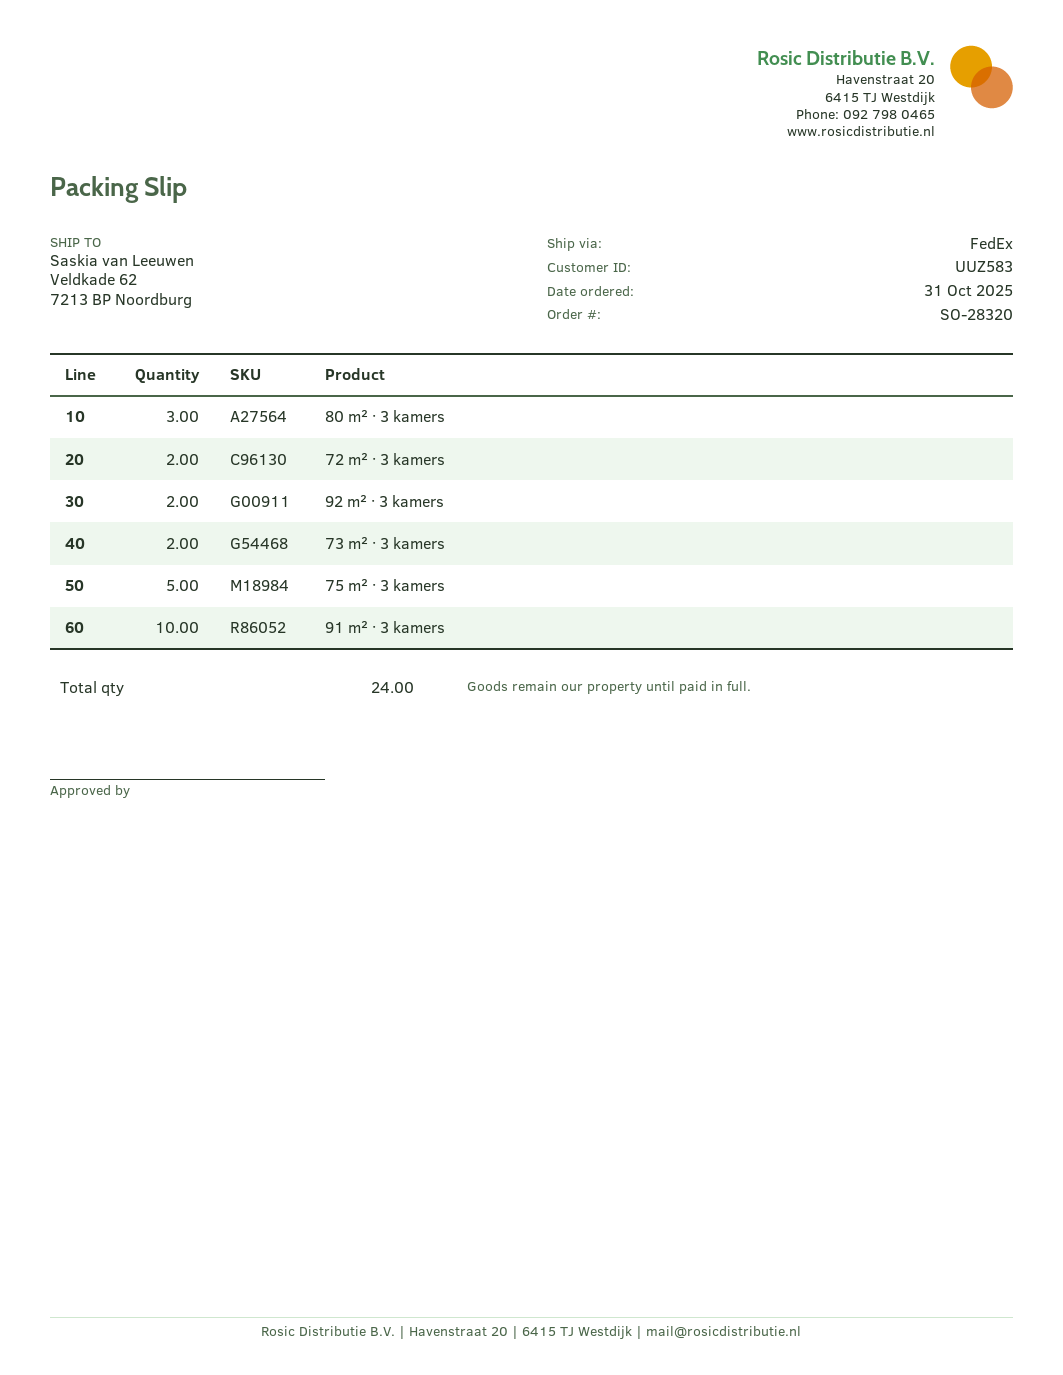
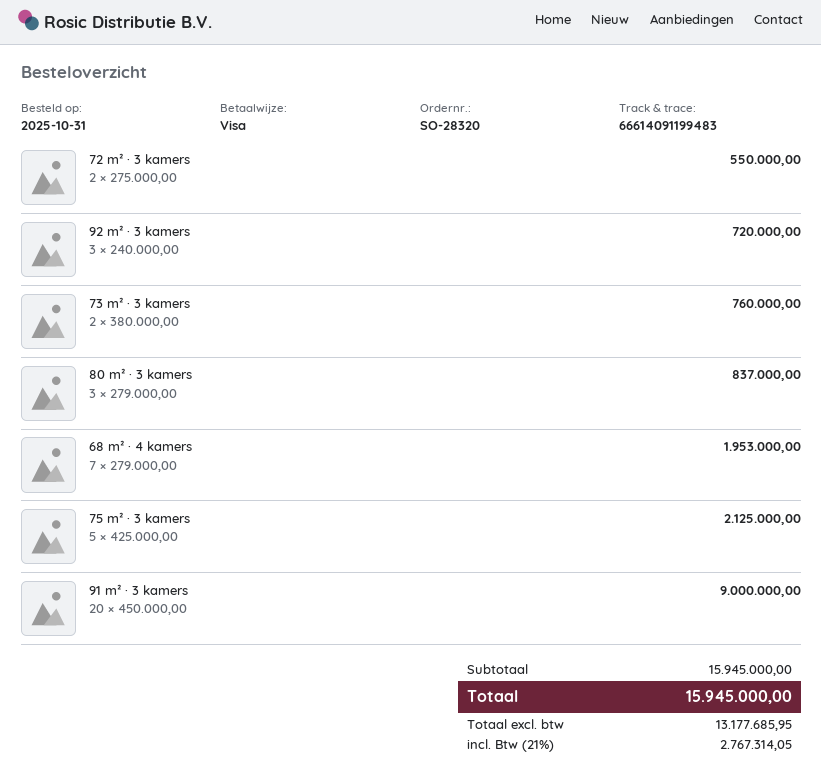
92 m² · 3 kamers: 2 -> 3
91 m² · 3 kamers: 10 -> 20
68 m² · 4 kamers: none -> 7

